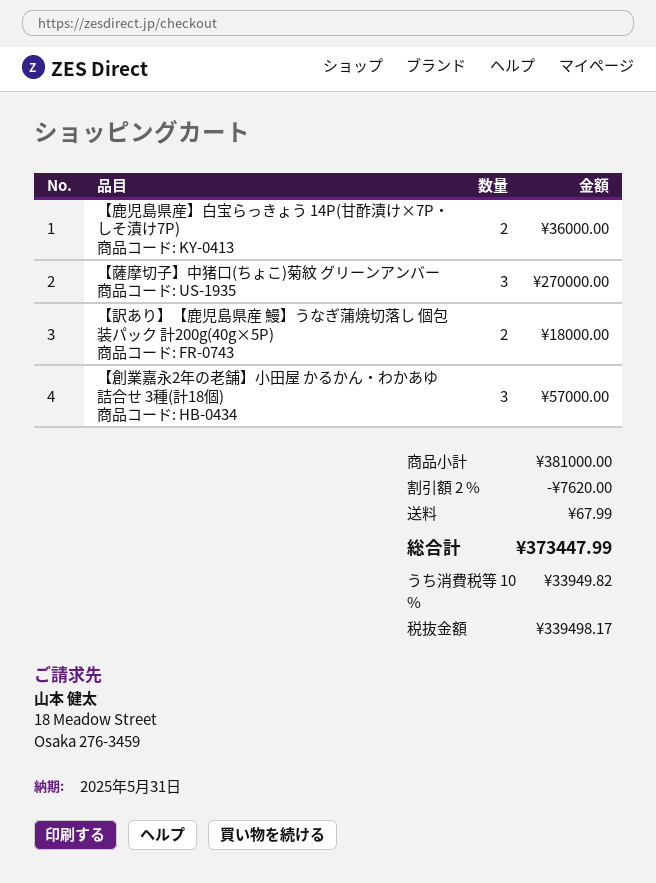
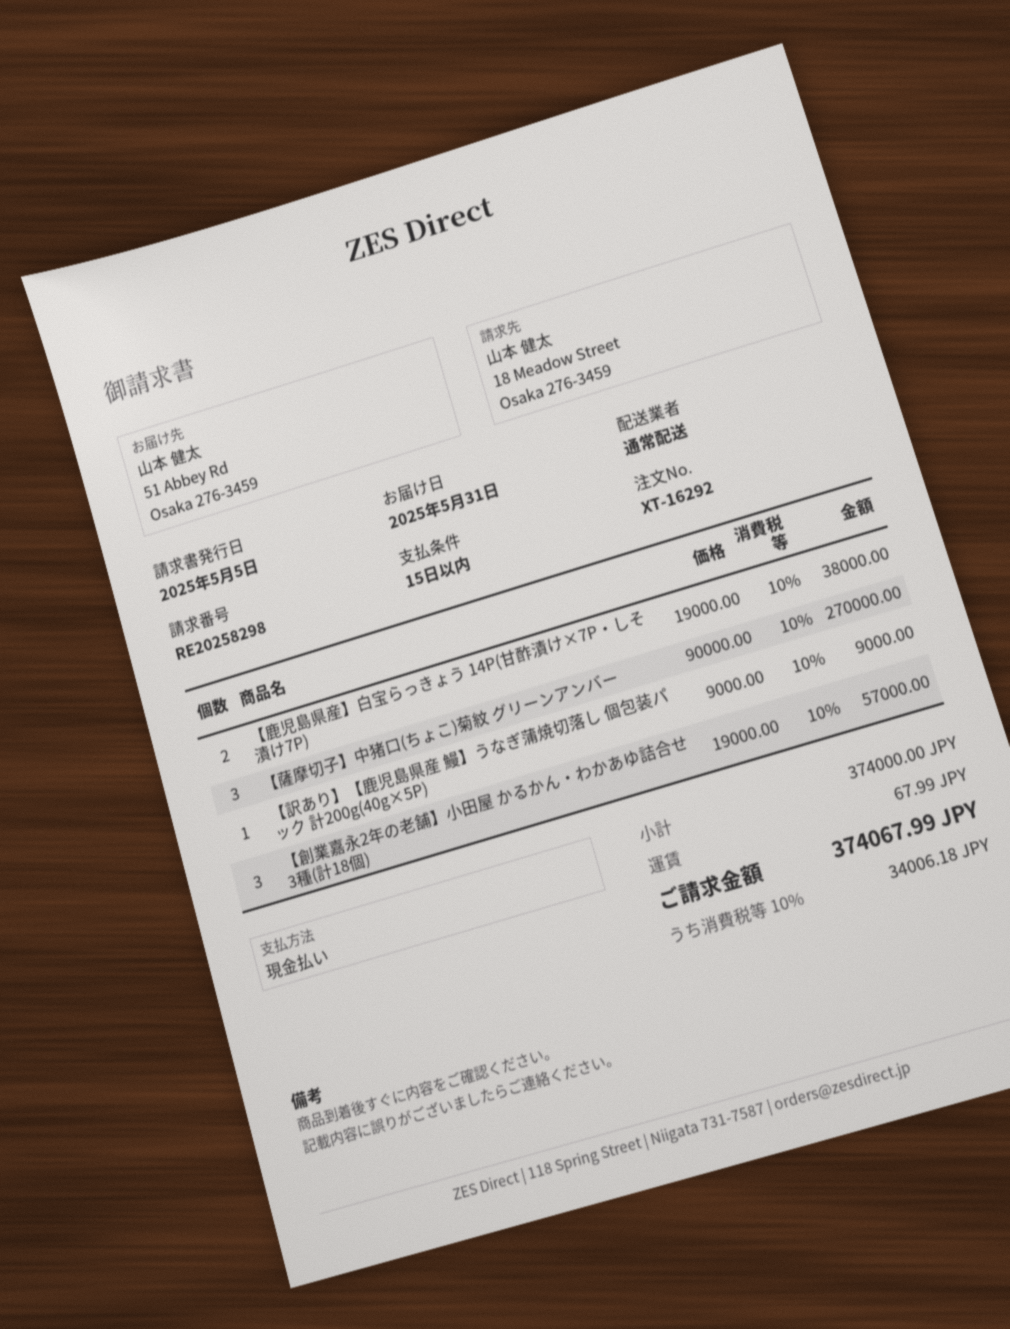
【鹿児島県産】白宝らっきょう 14P(甘酢漬け×7P・しそ漬け7P): 2 for 36000.00 -> 2 for 38000.00
【訳あり】【鹿児島県産 鰻】うなぎ蒲焼切落し 個包装パック 計200g(40g×5P): 2 for 18000.00 -> 1 for 9000.00
subtotal: 381000.00 -> 374000.00
discount: 2% = 7620.00 -> none
tax: 10% = 33949.82 -> 10% = 34006.18
total: 373447.99 -> 374067.99

